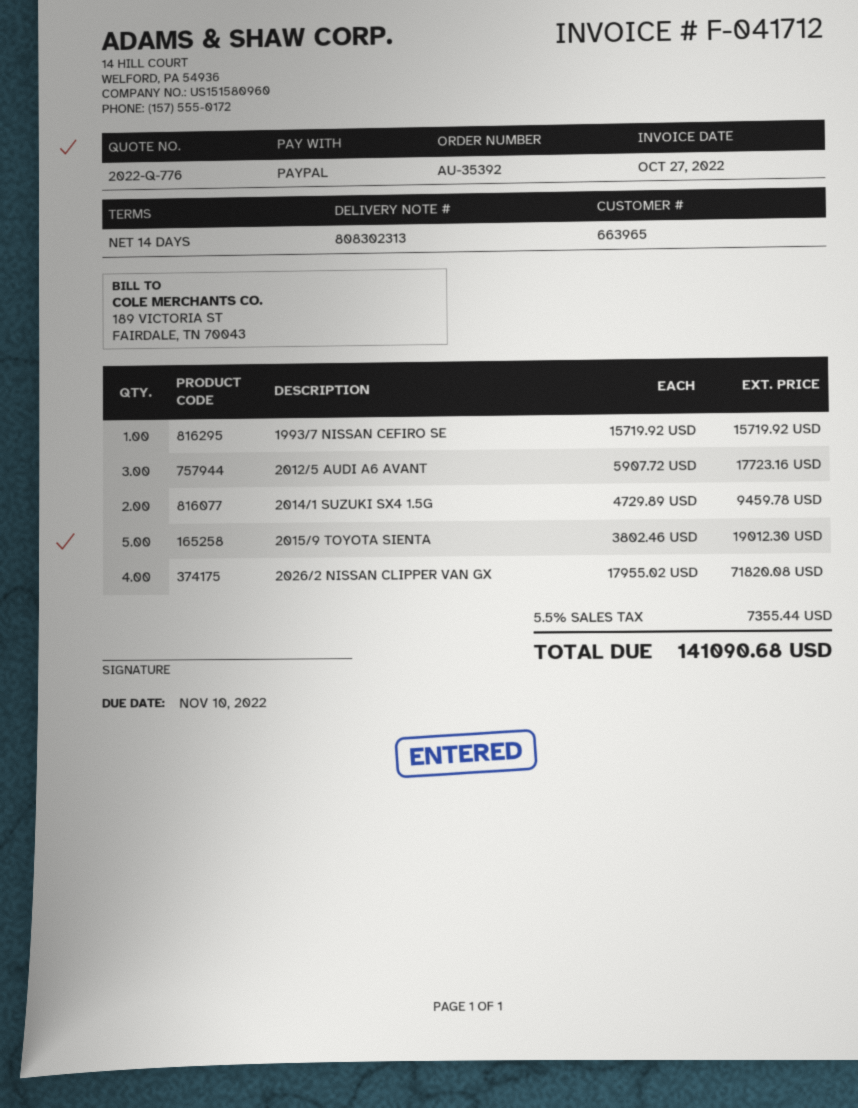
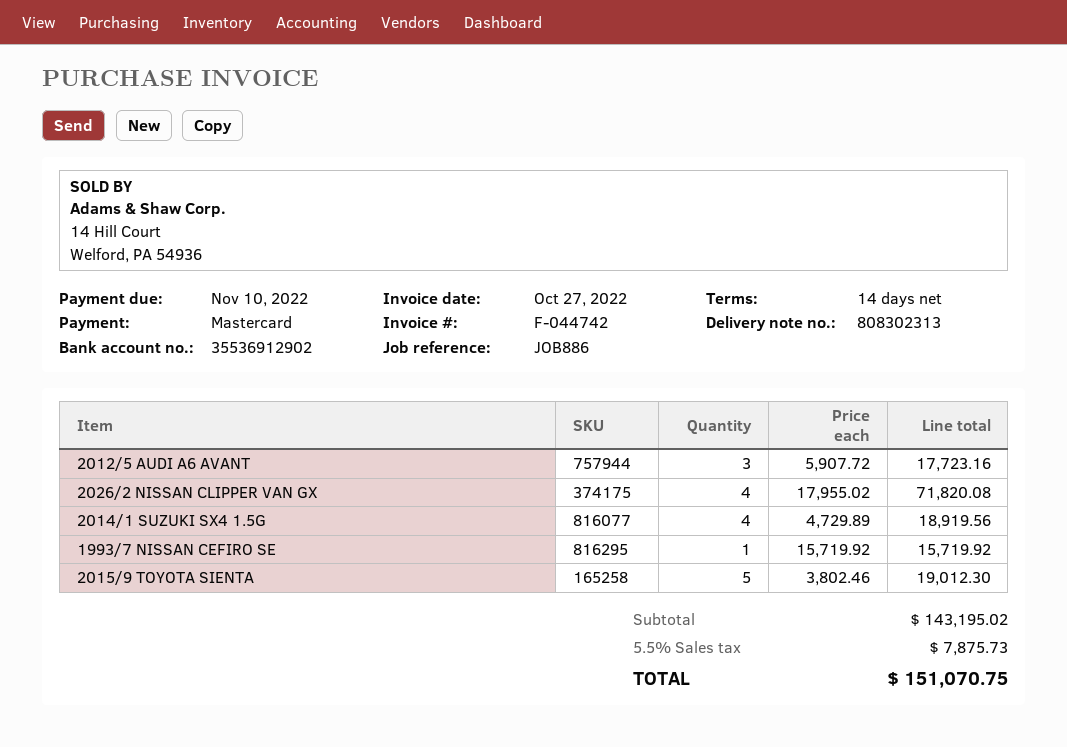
invoice number: F-041712 -> F-044742
payment method: PayPal -> Mastercard
2014/1 SUZUKI SX4 1.5G: 2 x 4729.89 = 9459.78 -> 4 x 4729.89 = 18919.56
tax: 5.5% = 7355.44 -> 5.5% = 7875.73
total: 141090.68 -> 151070.75

